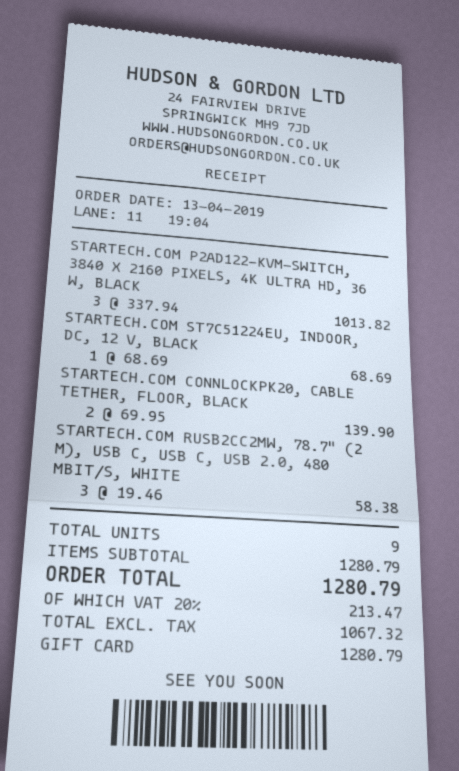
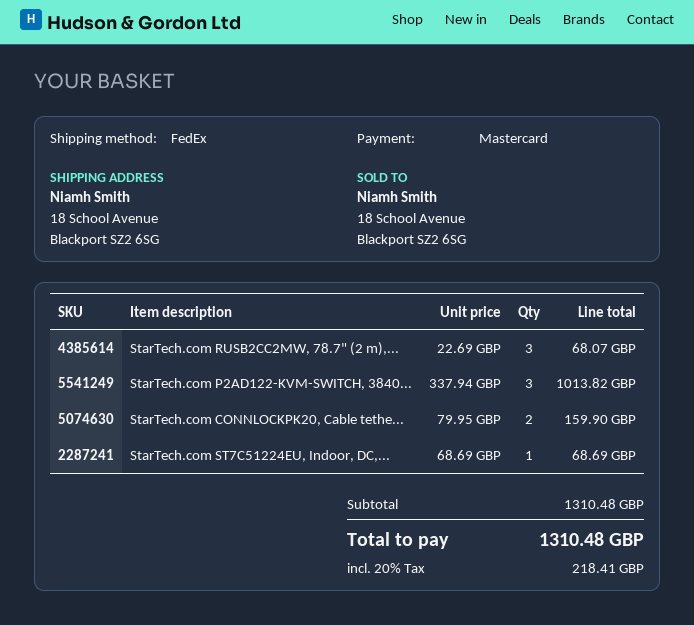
payment method: gift card -> Mastercard
STARTECH.COM CONNLOCKPK20, CABLE TETHER, FLOOR, BLACK: 2 x 69.95 = 139.90 -> 2 x 79.95 = 159.90
STARTECH.COM RUSB2CC2MW, 78.7" (2 M), USB C, USB C, USB 2.0, 480 MBIT/S, WHITE: 3 x 19.46 = 58.38 -> 3 x 22.69 = 68.07
subtotal: 1280.79 -> 1310.48
tax: 20% = 213.47 -> 20% = 218.41
total: 1280.79 -> 1310.48

